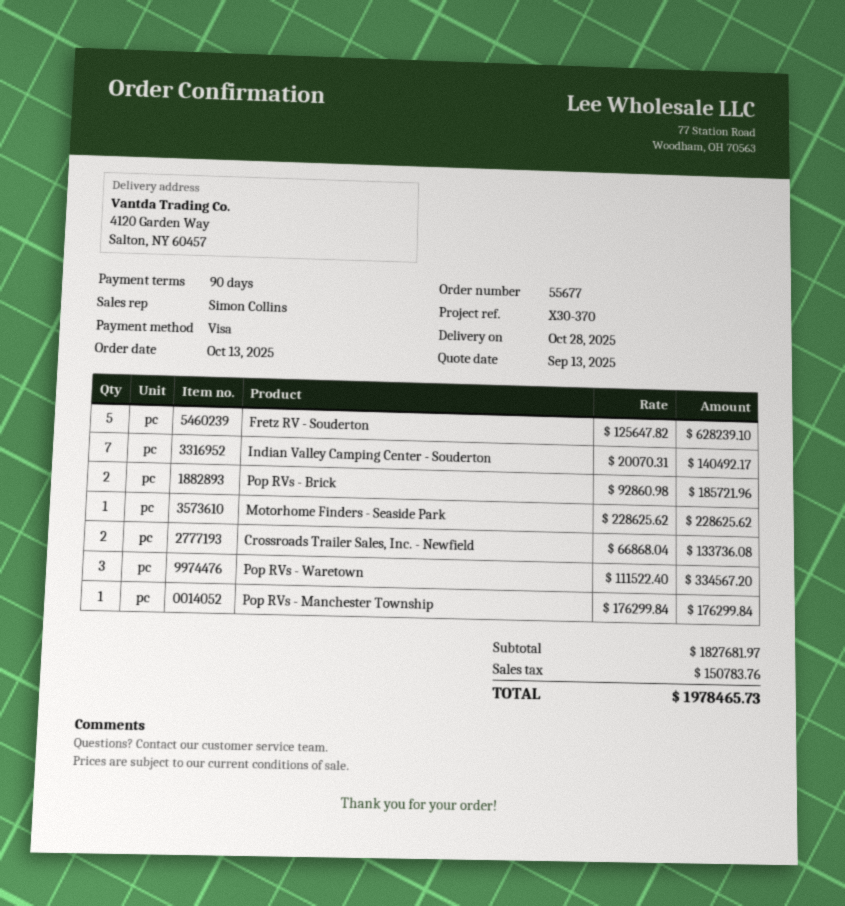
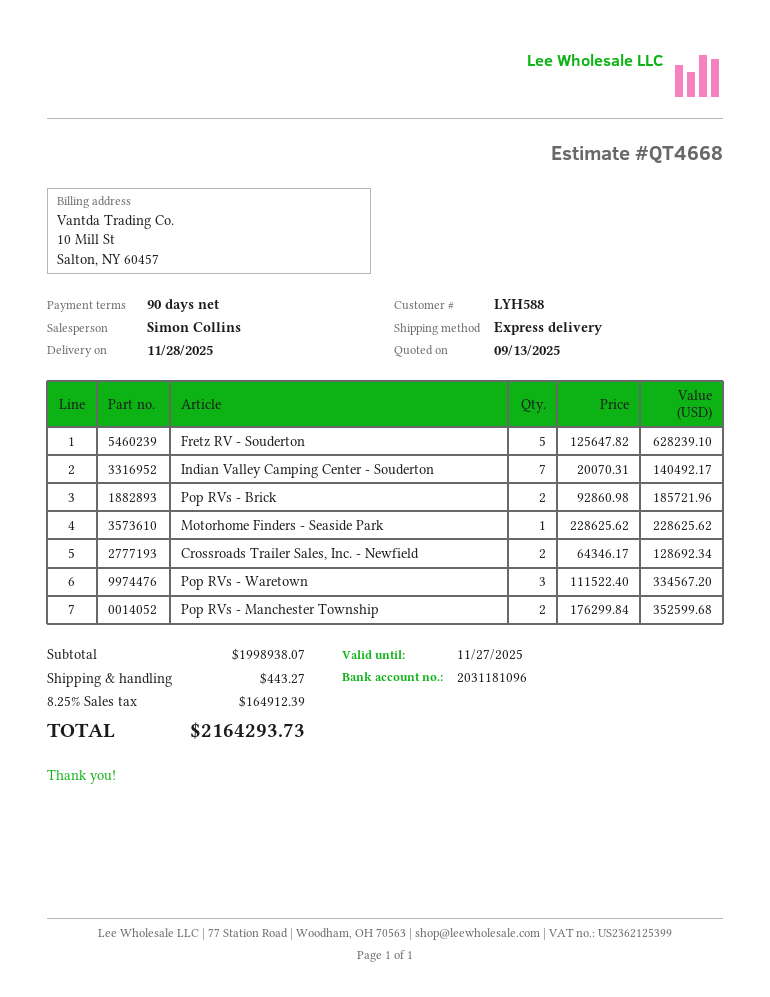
delivery date: 2025-10-28 -> 2025-11-28
Crossroads Trailer Sales, Inc. - Newfield: 2 x 66868.04 = 133736.08 -> 2 x 64346.17 = 128692.34
Pop RVs - Manchester Township: 1 x 176299.84 = 176299.84 -> 2 x 176299.84 = 352599.68
subtotal: 1827681.97 -> 1998938.07
shipping: none -> 443.27
tax: 150783.76 -> 164912.39
total: 1978465.73 -> 2164293.73

